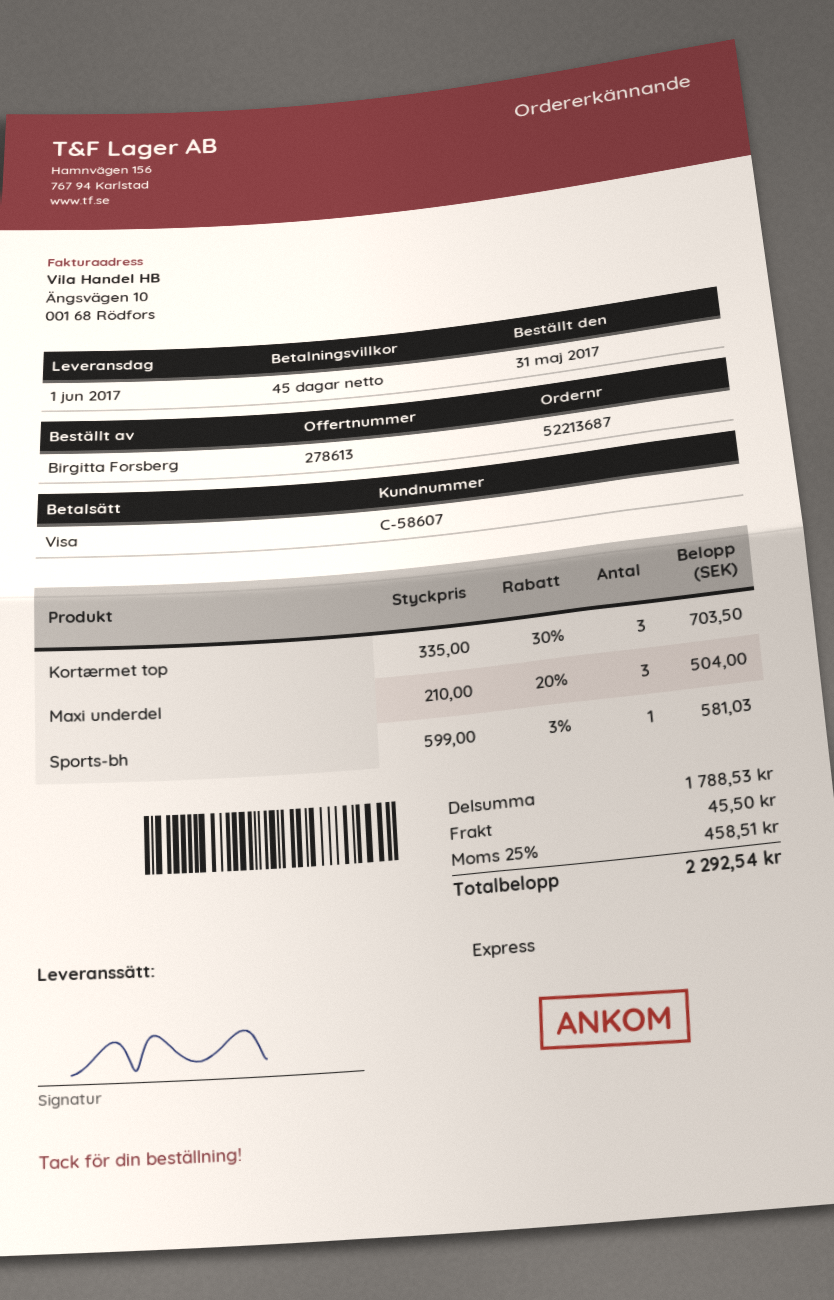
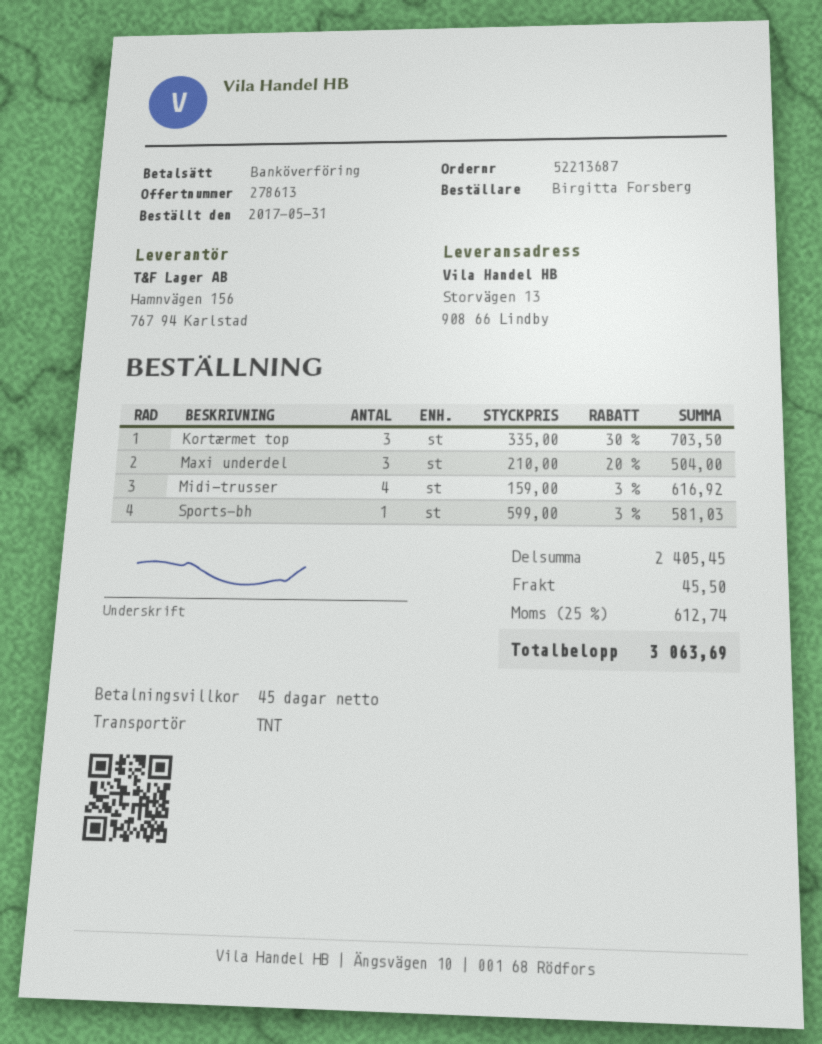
payment method: Visa -> bank transfer
shipping method: express -> TNT
Midi-trusser: none -> 4 x 159.00 - 3% = 616.92
subtotal: 1788.53 -> 2405.45
tax: 25% = 458.51 -> 25% = 612.74
total: 2292.54 -> 3063.69

